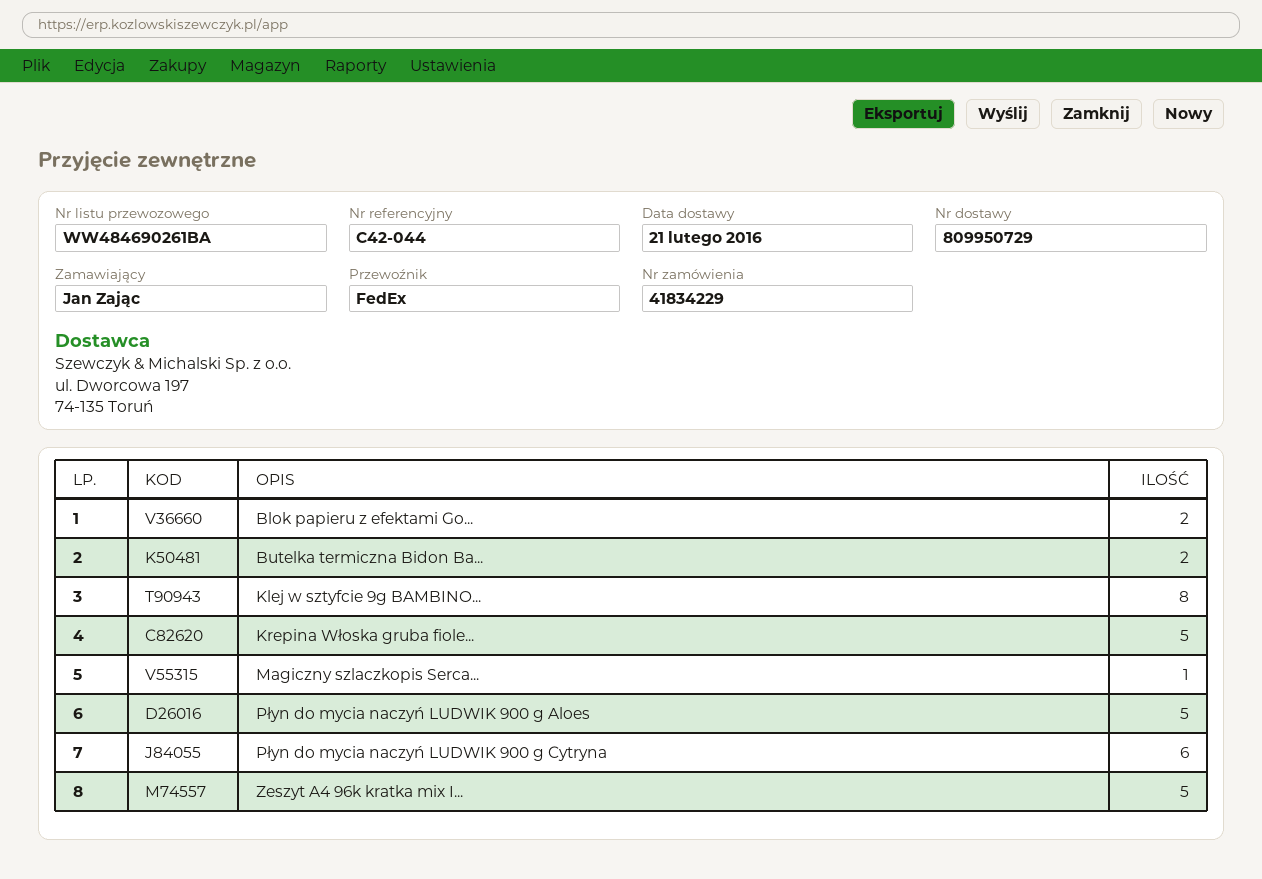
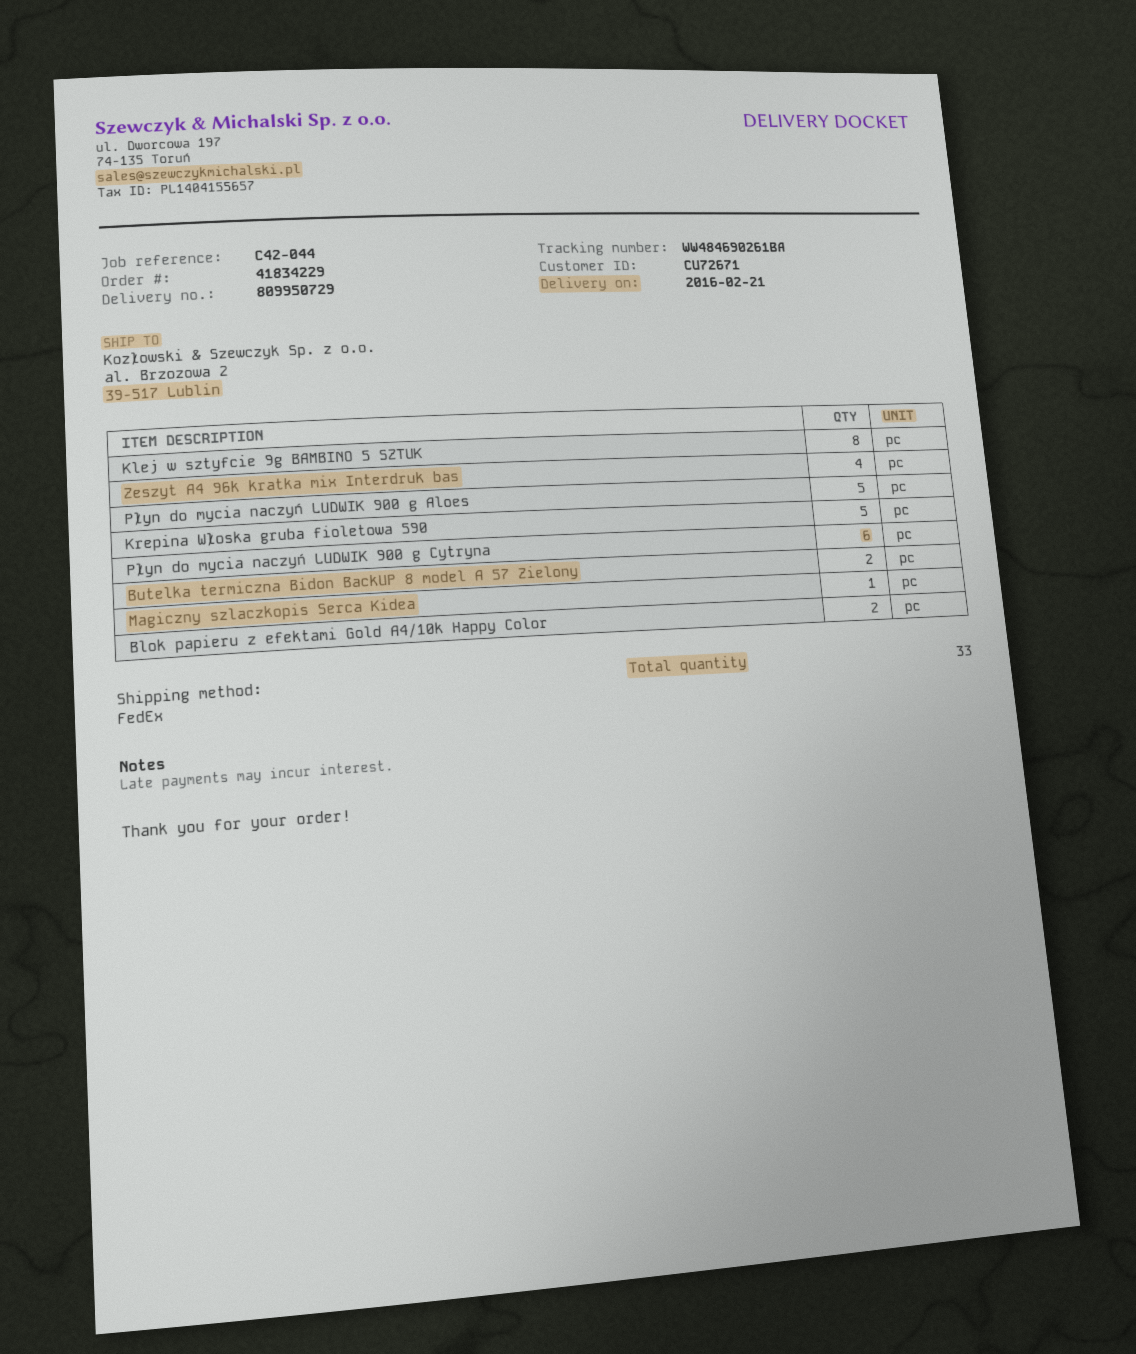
Zeszyt A4 96k kratka mix I...: 5 -> 4

